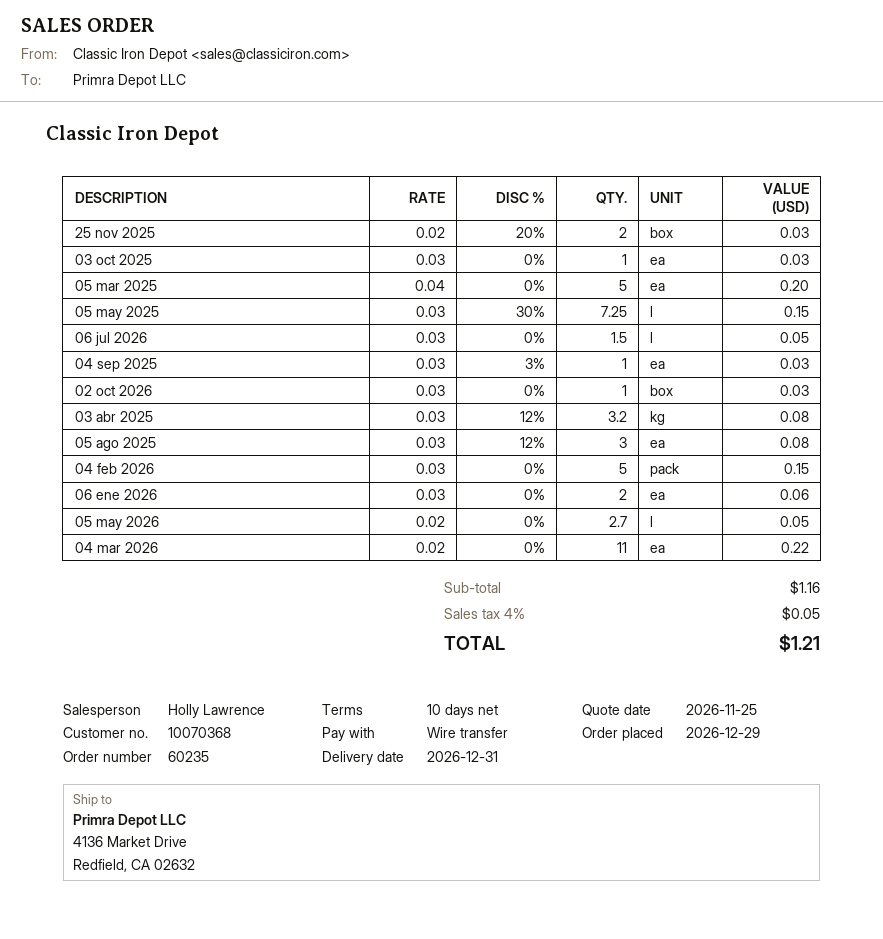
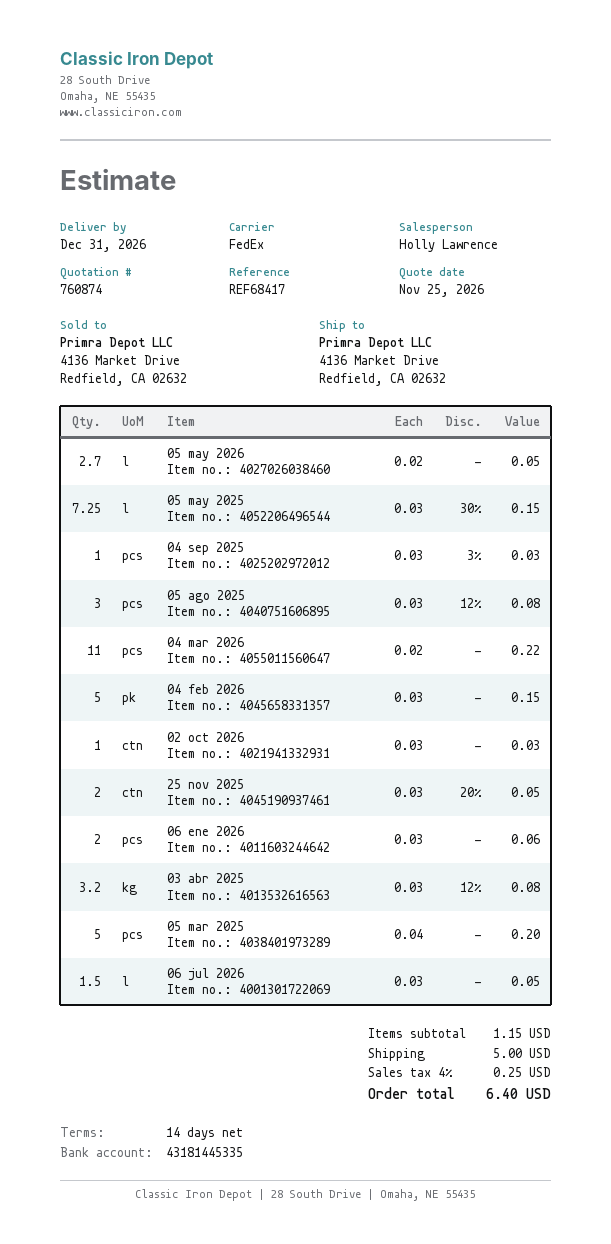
payment terms: 10 days -> 14 days
25 nov 2025: 2 x 0.02 - 20% = 0.03 -> 2 x 0.03 - 20% = 0.05
03 oct 2025: 1 x 0.03 = 0.03 -> none
subtotal: 1.16 -> 1.15
shipping: none -> 5.00
tax: 4% = 0.05 -> 4% = 0.25
total: 1.21 -> 6.40

